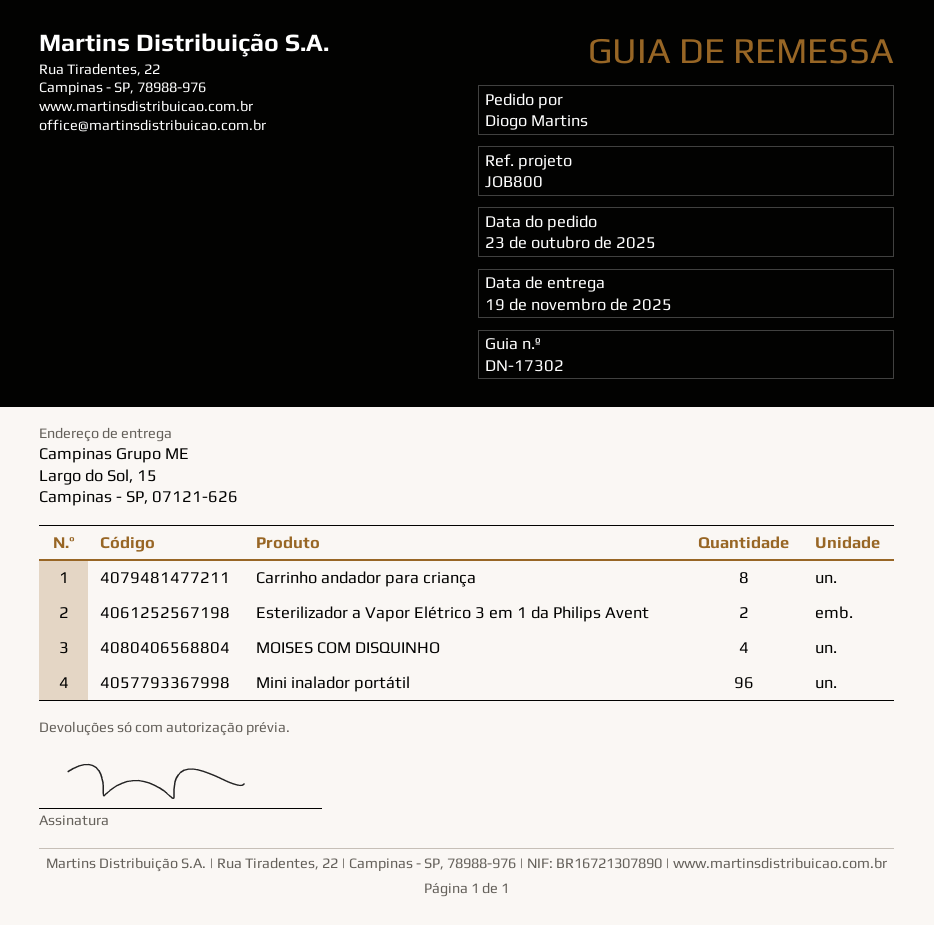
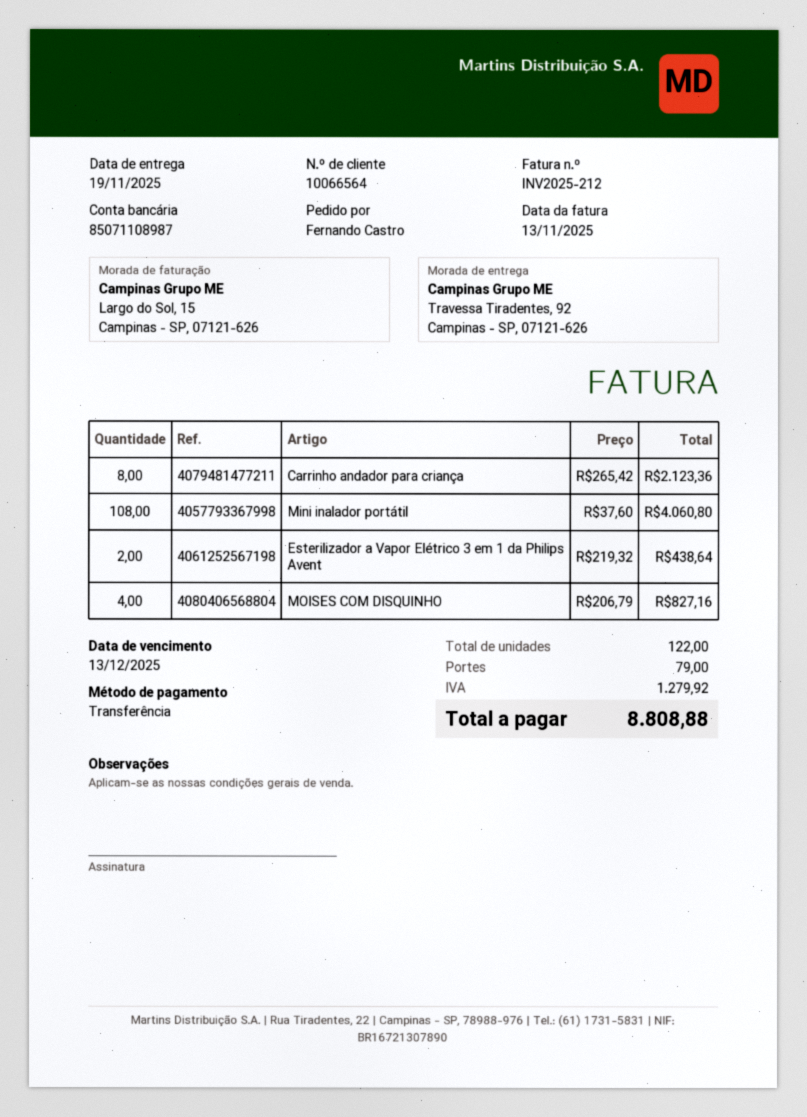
ordered by: Diogo Martins -> Fernando Castro
ship to: Largo do Sol, 15, Campinas - SP, 07121-626 -> Travessa Tiradentes, 92, Campinas - SP, 07121-626
Mini inalador portátil: 96 -> 108

